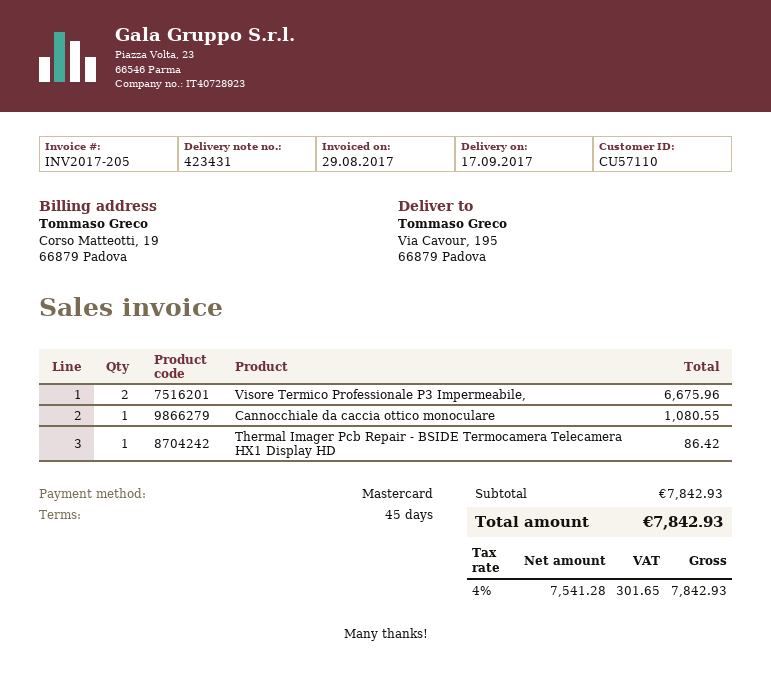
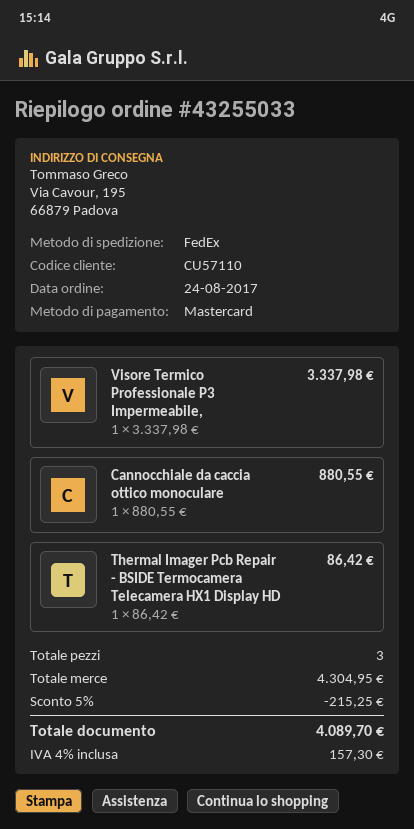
Visore Termico Professionale P3 Impermeabile,: 2 for 6675.96 -> 1 for 3337.98
Cannocchiale da caccia ottico monoculare: 1 for 1080.55 -> 1 for 880.55
subtotal: 7842.93 -> 4304.95
discount: none -> 5% = 215.25
tax: 4% = 301.65 -> 4% = 157.30
total: 7842.93 -> 4089.70

